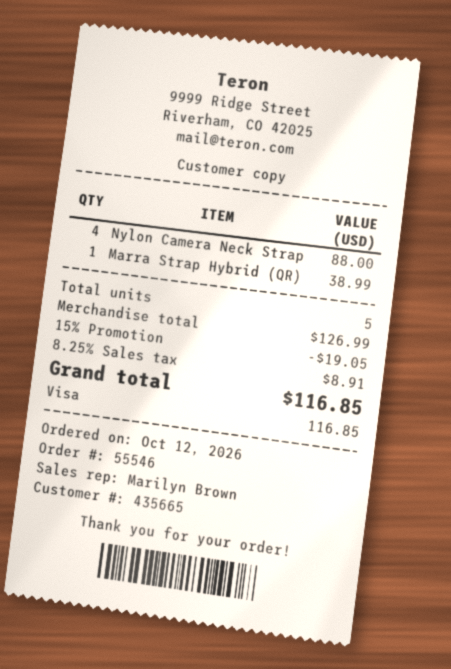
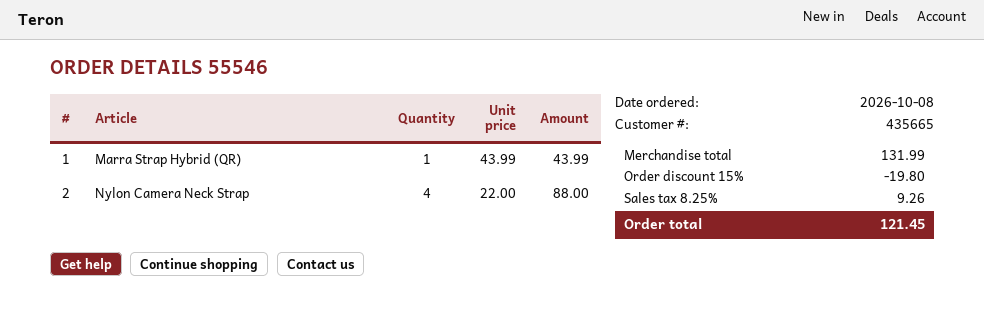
order date: 2026-10-12 -> 2026-10-08
Marra Strap Hybrid (QR): 1 for 38.99 -> 1 for 43.99
subtotal: 126.99 -> 131.99
discount: 15% = 19.05 -> 15% = 19.80
tax: 8.25% = 8.91 -> 8.25% = 9.26
total: 116.85 -> 121.45

